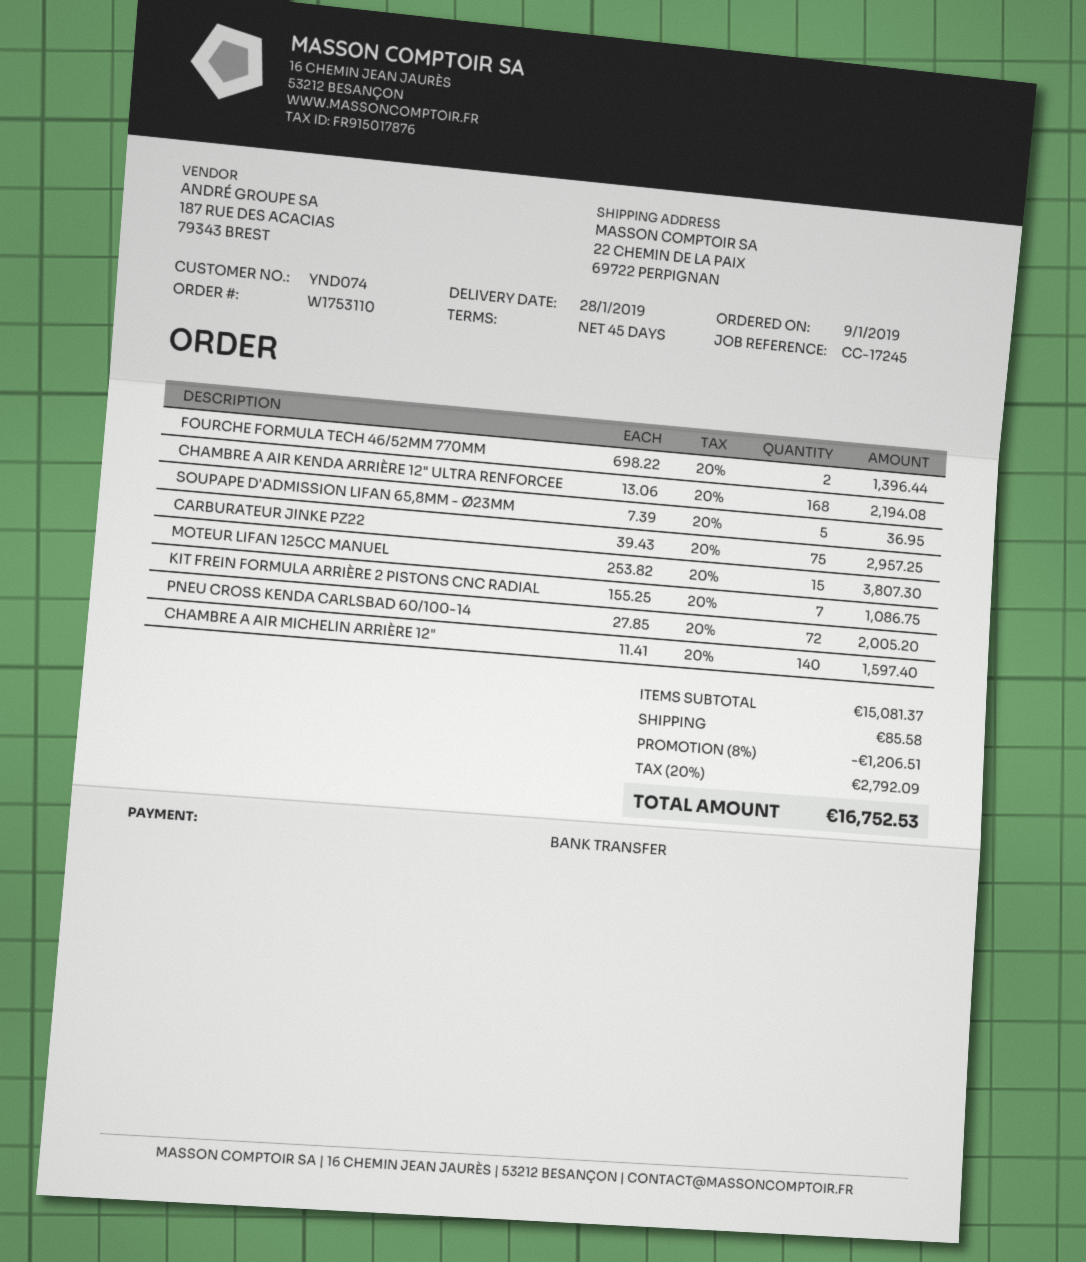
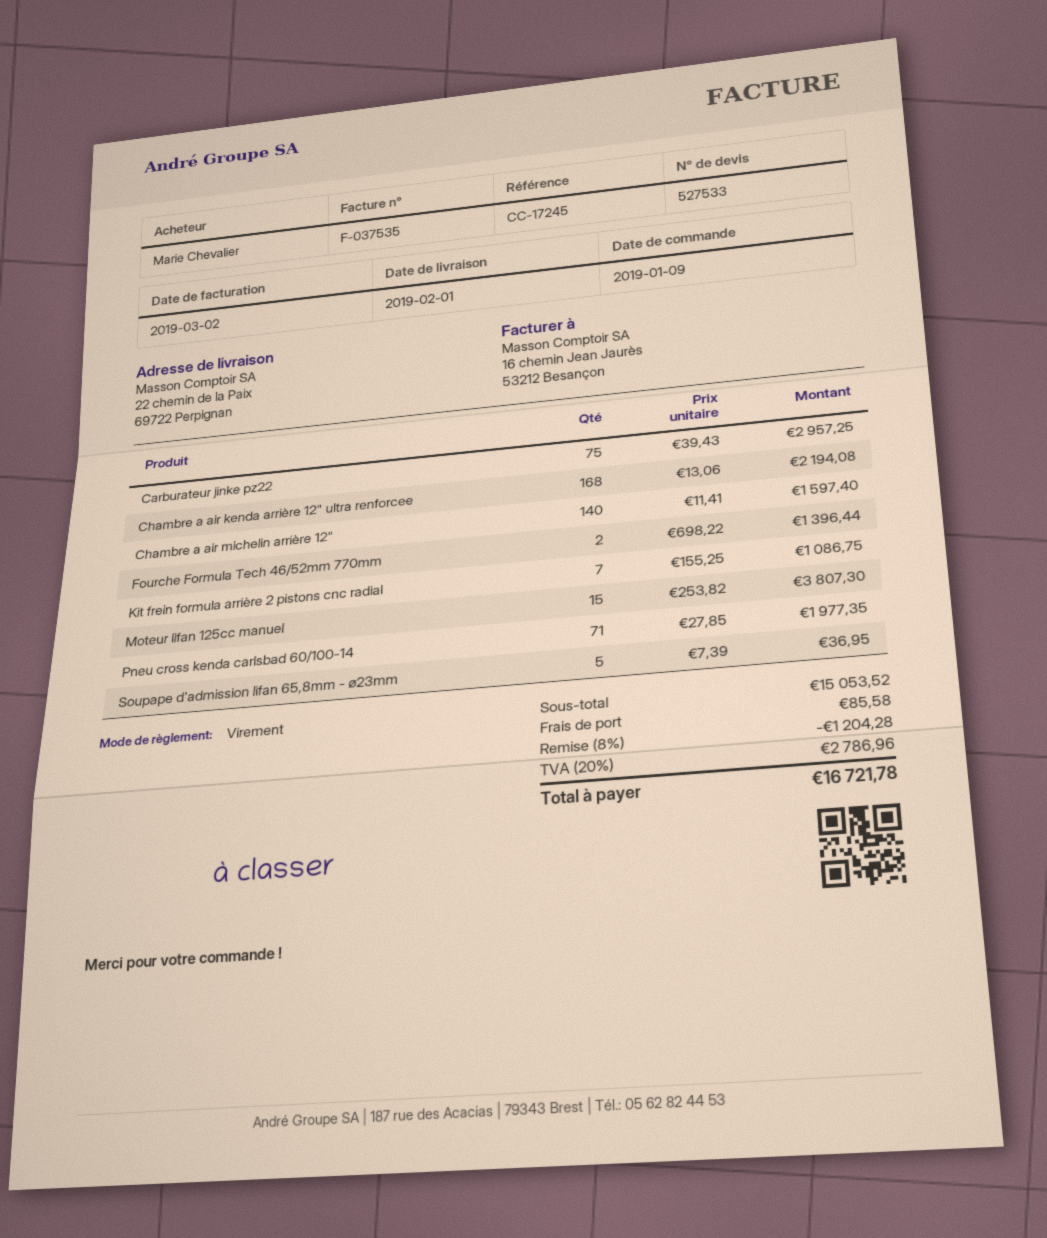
delivery date: 2019-01-28 -> 2019-02-01
PNEU CROSS KENDA CARLSBAD 60/100-14: 72 x 27.85 = 2005.20 -> 71 x 27.85 = 1977.35
subtotal: 15081.37 -> 15053.52
discount: 8% = 1206.51 -> 8% = 1204.28
tax: 20% = 2792.09 -> 20% = 2786.96
total: 16752.53 -> 16721.78

